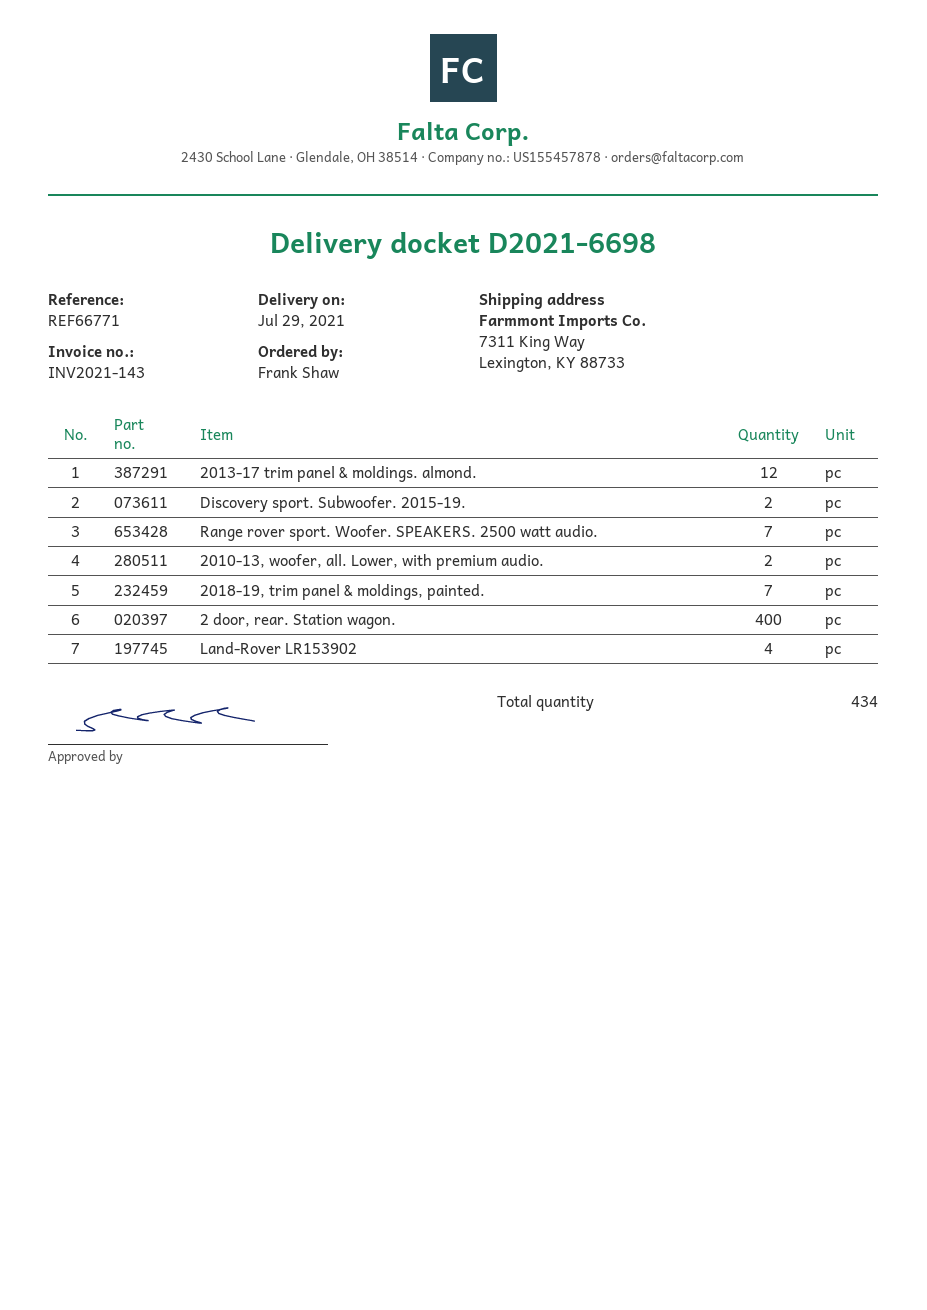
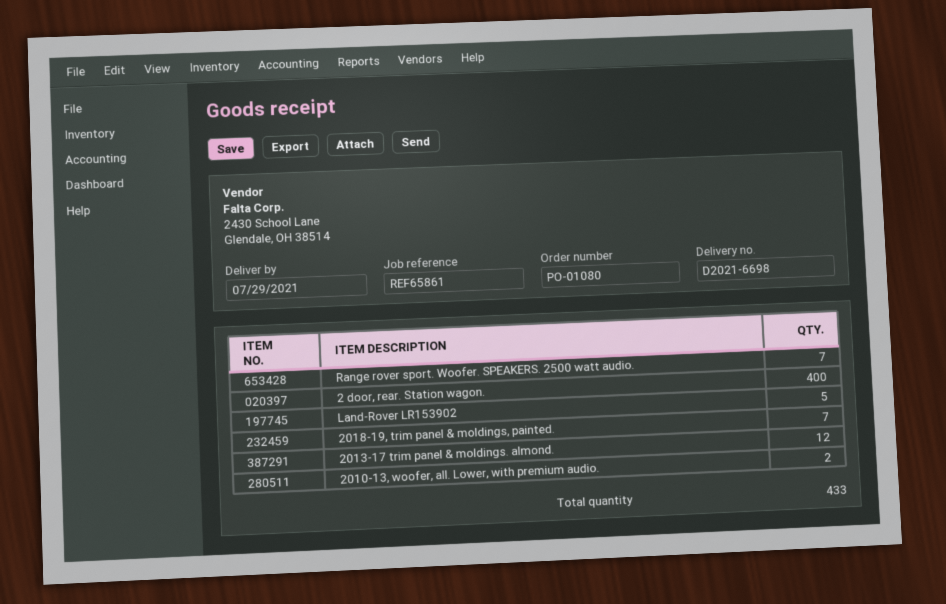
reference: REF66771 -> REF65861
Discovery sport. Subwoofer. 2015-19.: 2 -> none
Land-Rover LR153902: 4 -> 5
total quantity: 434 -> 433

